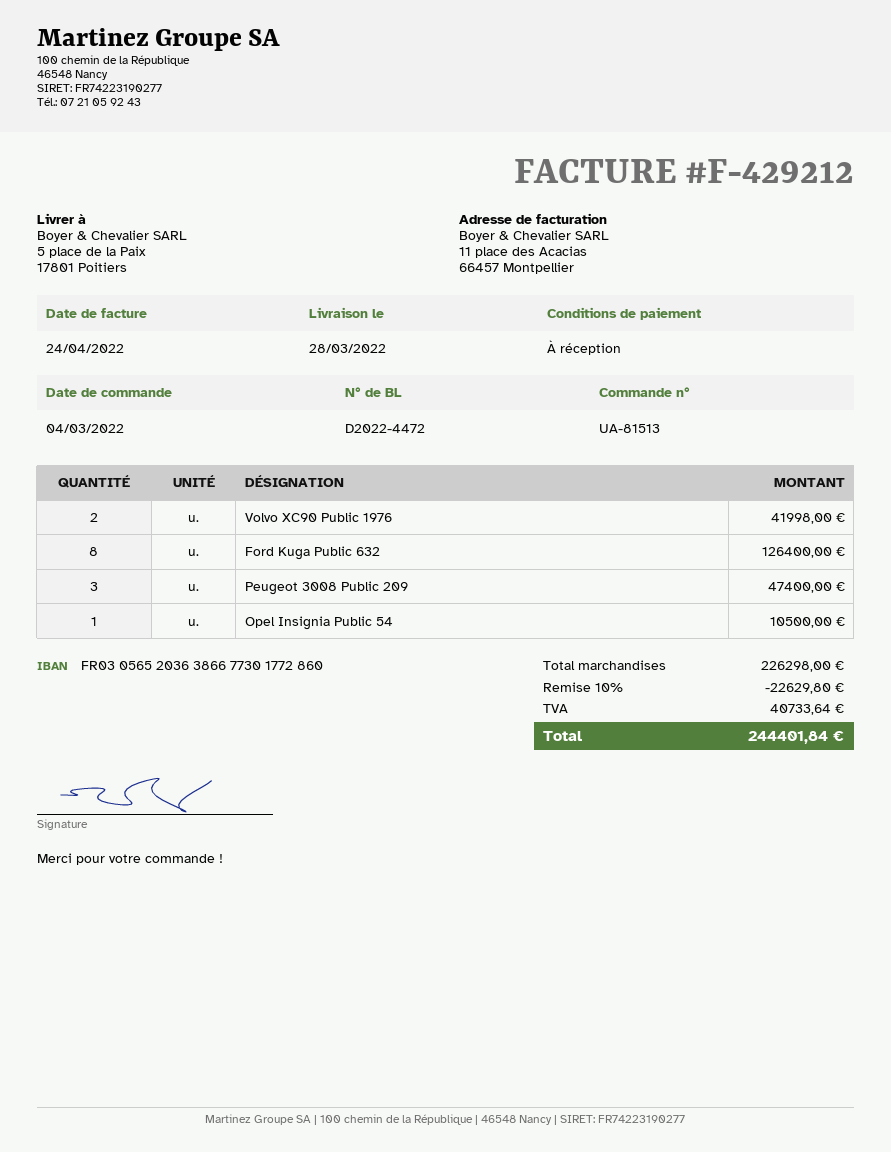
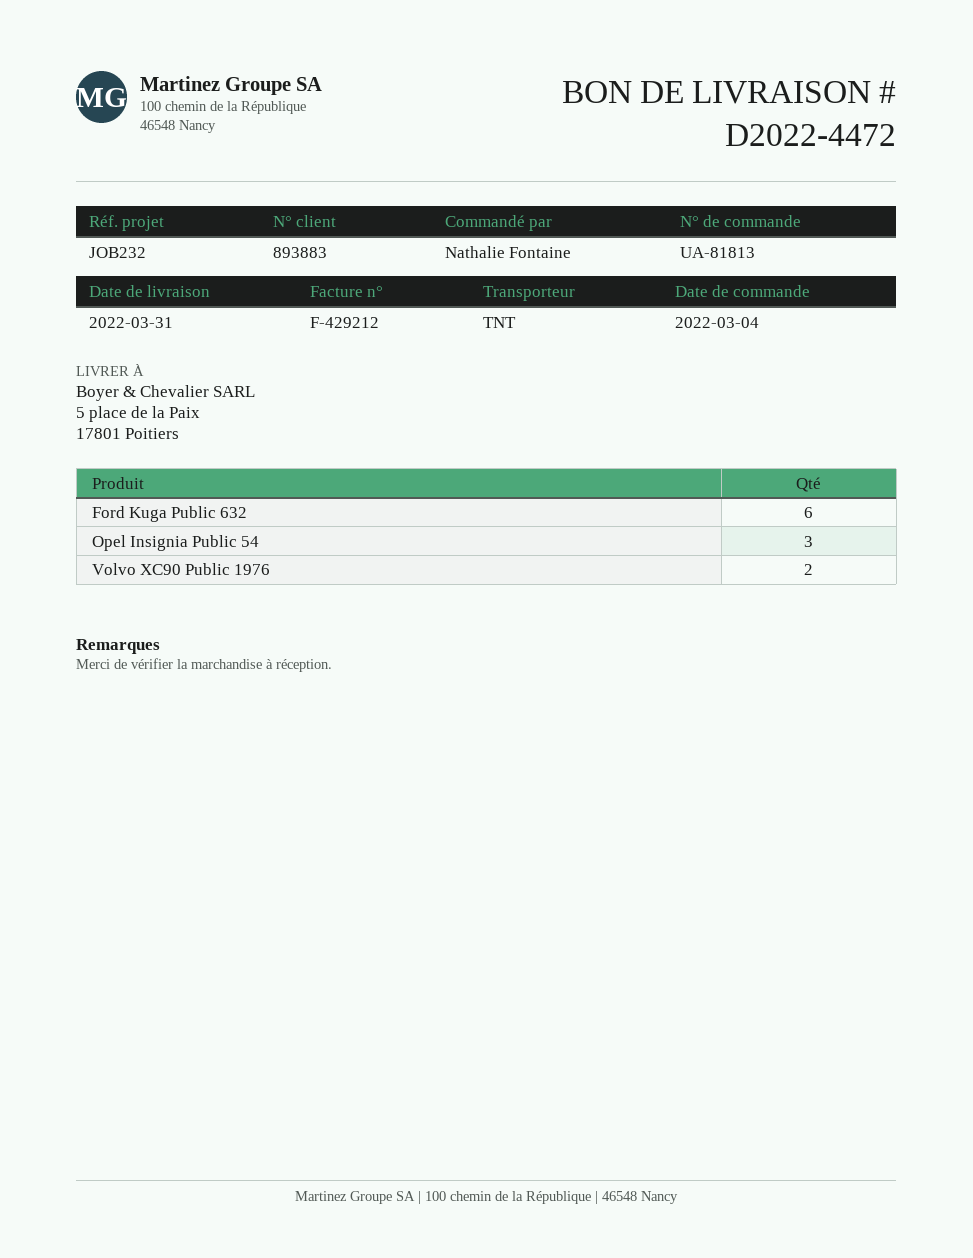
order number: UA-81513 -> UA-81813
delivery date: 2022-03-28 -> 2022-03-31
Ford Kuga Public 632: 8 -> 6
Peugeot 3008 Public 209: 3 -> none
Opel Insignia Public 54: 1 -> 3

